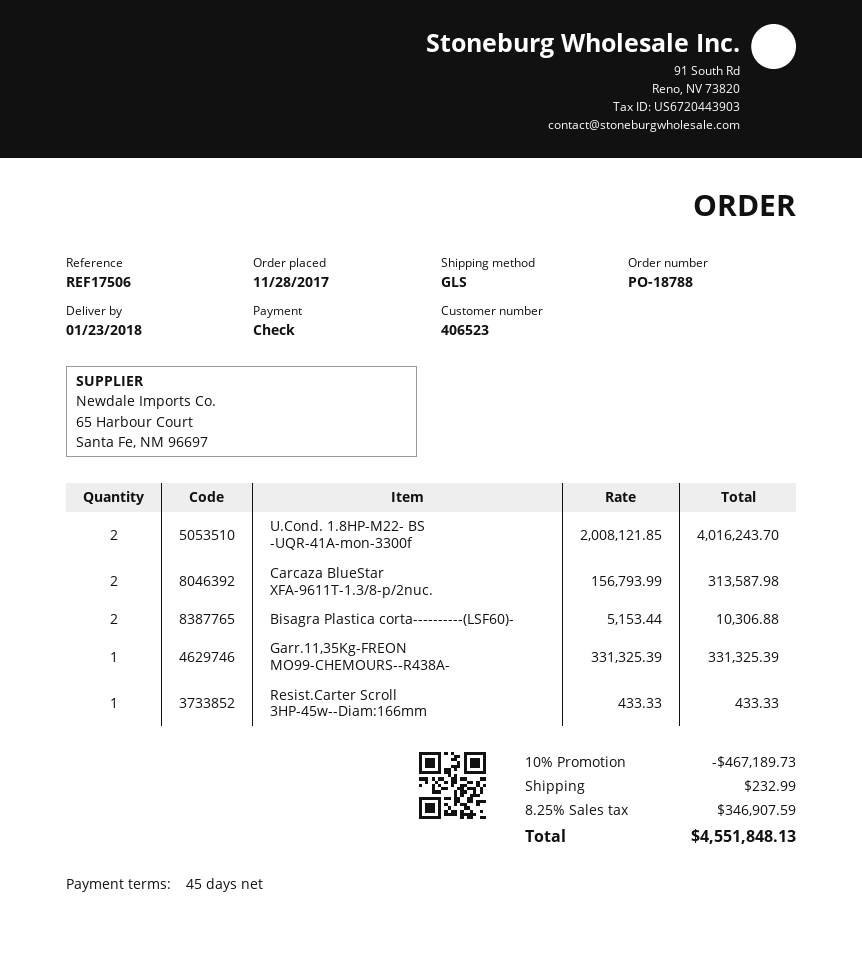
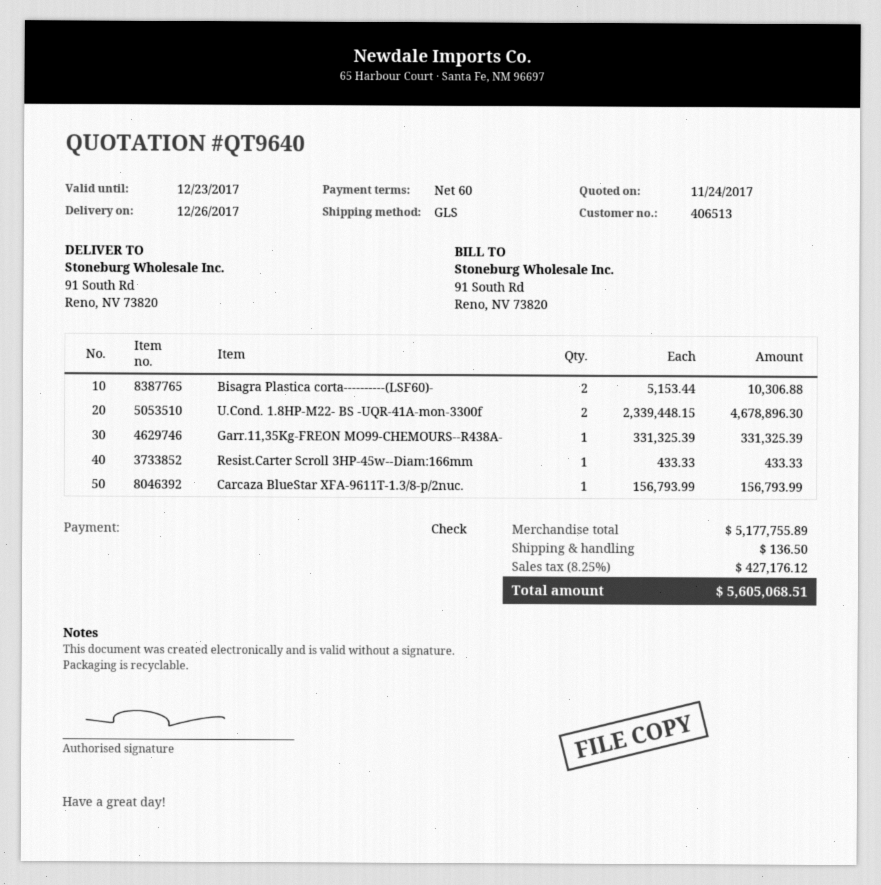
delivery date: 2018-01-23 -> 2017-12-26
payment terms: 45 days -> 60 days
customer number: 406523 -> 406513
U.Cond. 1.8HP-M22- BS -UQR-41A-mon-3300f: 2 x 2008121.85 = 4016243.70 -> 2 x 2339448.15 = 4678896.30
Carcaza BlueStar XFA-9611T-1.3/8-p/2nuc.: 2 x 156793.99 = 313587.98 -> 1 x 156793.99 = 156793.99
discount: 10% = 467189.73 -> none
shipping: 232.99 -> 136.50
tax: 8.25% = 346907.59 -> 8.25% = 427176.12
total: 4551848.13 -> 5605068.51

